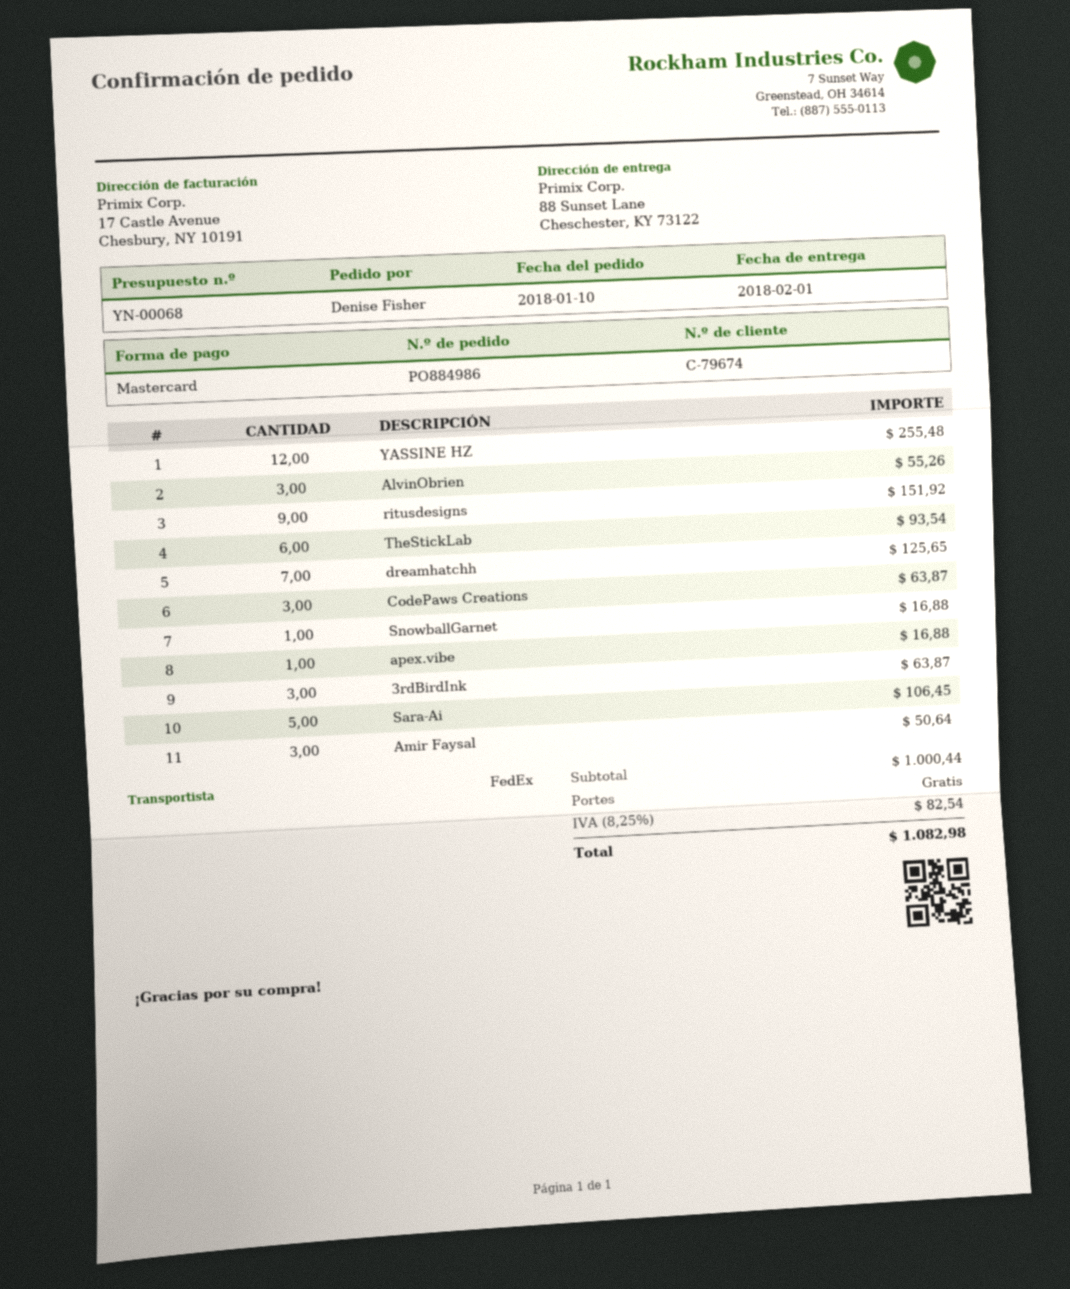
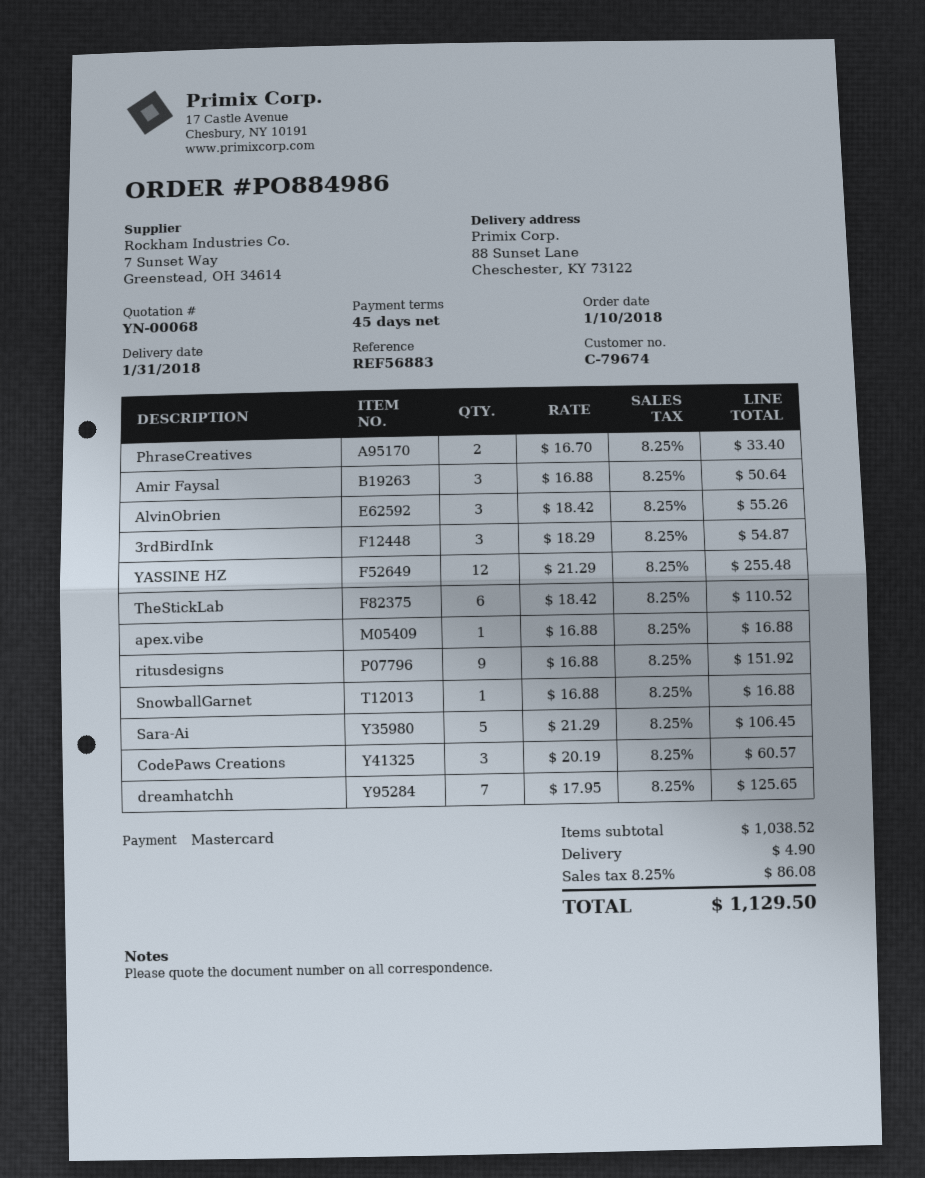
delivery date: 2018-02-01 -> 2018-01-31
TheStickLab: 6 for 93.54 -> 6 for 110.52
CodePaws Creations: 3 for 63.87 -> 3 for 60.57
3rdBirdInk: 3 for 63.87 -> 3 for 54.87
PhraseCreatives: none -> 2 for 33.40
subtotal: 1000.44 -> 1038.52
shipping: 0.00 -> 4.90
tax: 8.25% = 82.54 -> 8.25% = 86.08
total: 1082.98 -> 1129.50

